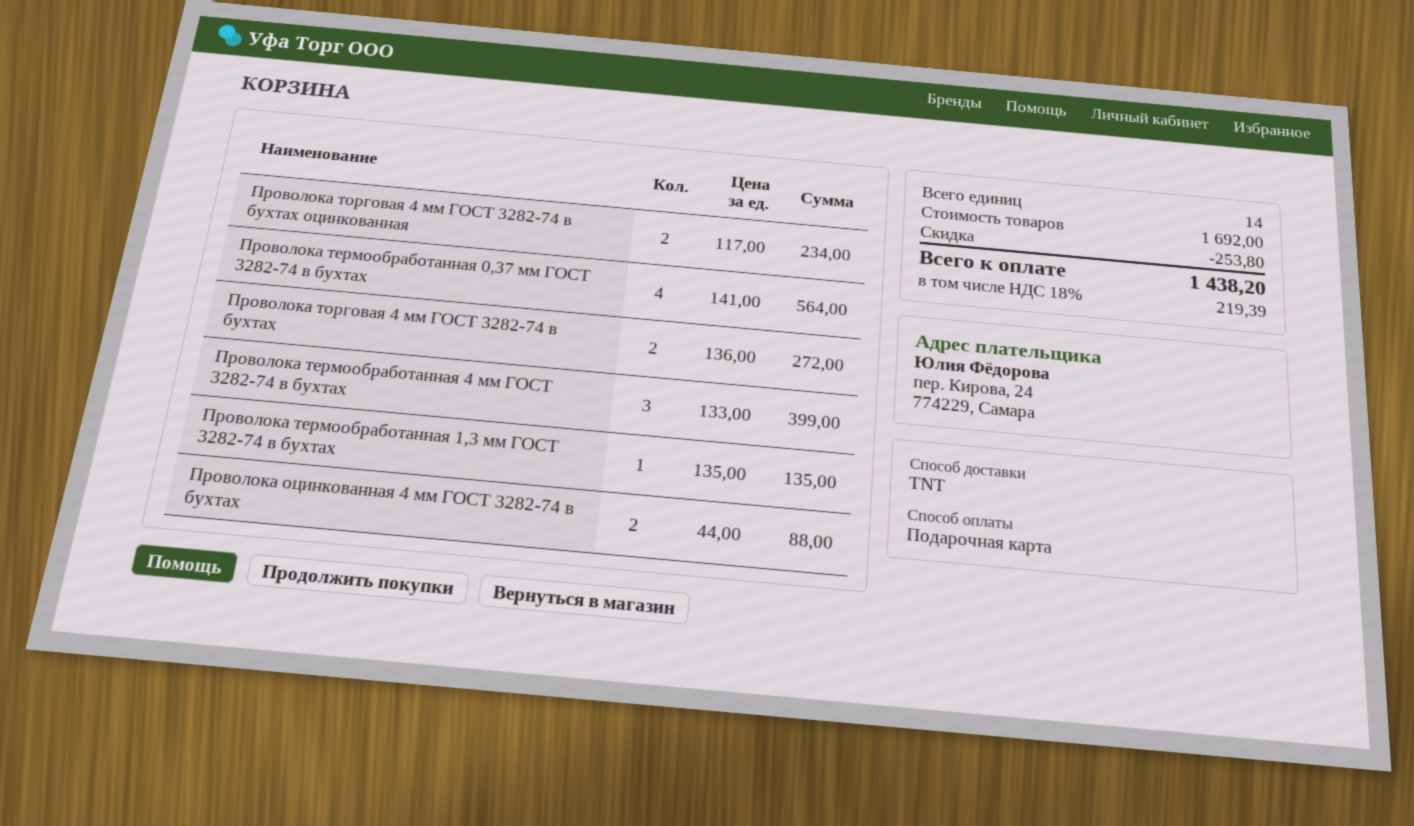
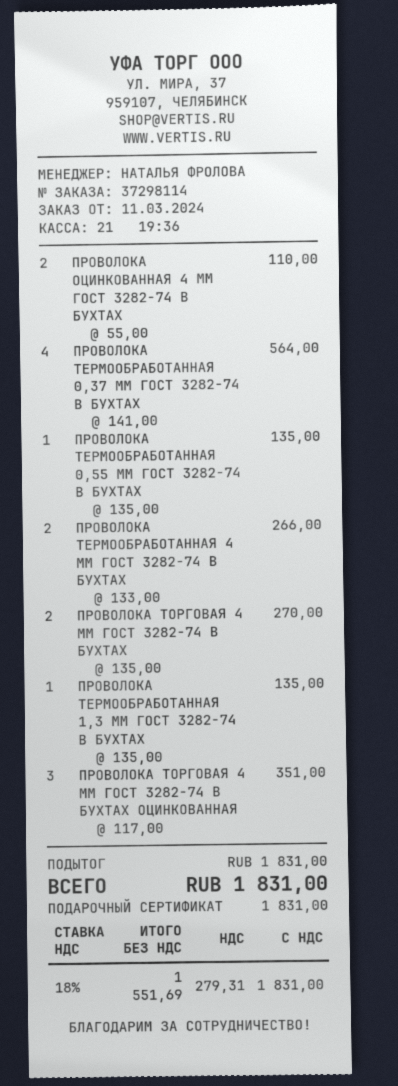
Проволока торговая 4 мм ГОСТ 3282-74 в бухтах оцинкованная: 2 x 117.00 = 234.00 -> 3 x 117.00 = 351.00
Проволока торговая 4 мм ГОСТ 3282-74 в бухтах: 2 x 136.00 = 272.00 -> 2 x 135.00 = 270.00
Проволока термообработанная 4 мм ГОСТ 3282-74 в бухтах: 3 x 133.00 = 399.00 -> 2 x 133.00 = 266.00
Проволока оцинкованная 4 мм ГОСТ 3282-74 в бухтах: 2 x 44.00 = 88.00 -> 2 x 55.00 = 110.00
ПРОВОЛОКА ТЕРМООБРАБОТАННАЯ 0,55 ММ ГОСТ 3282-74 В БУХТАХ: none -> 1 x 135.00 = 135.00
subtotal: 1692.00 -> 1831.00
discount: 253.80 -> none
tax: 18% = 219.39 -> 18% = 279.31
total: 1438.20 -> 1831.00

